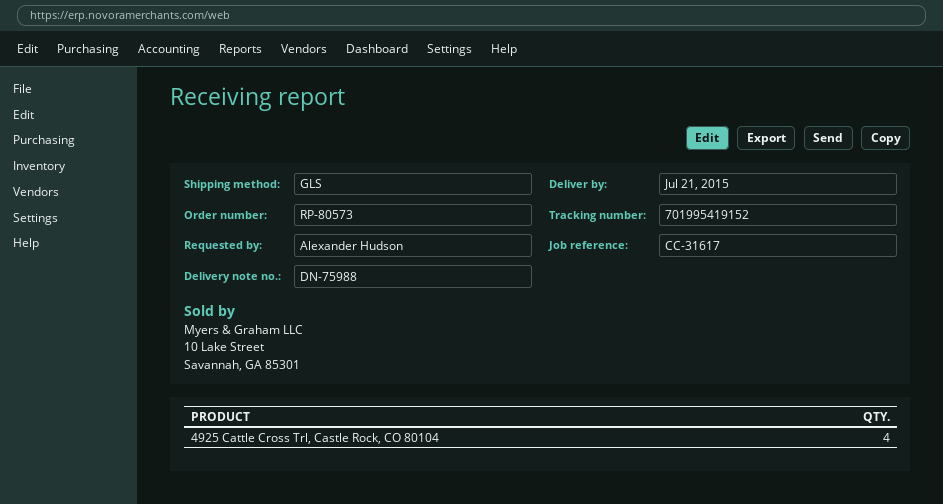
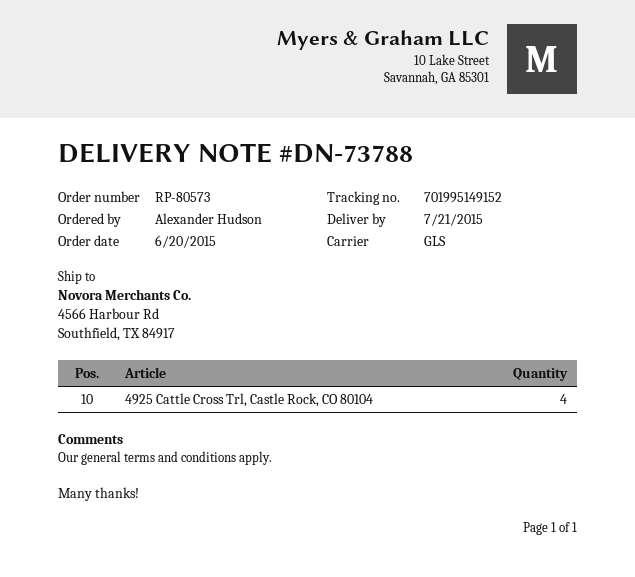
delivery note number: DN-75988 -> DN-73788
tracking number: 701995419152 -> 701995149152

